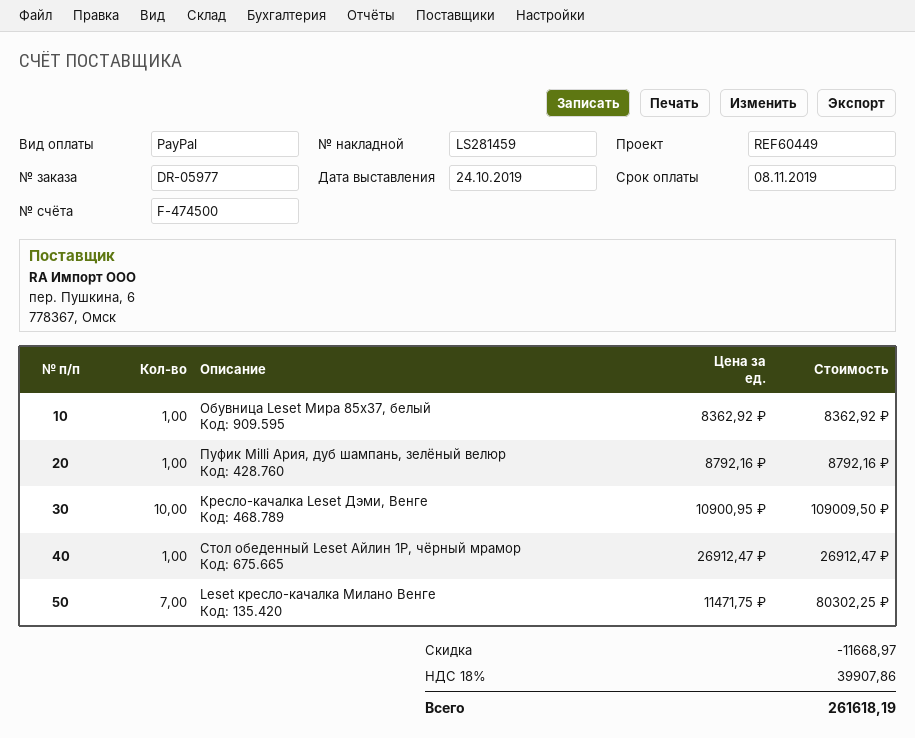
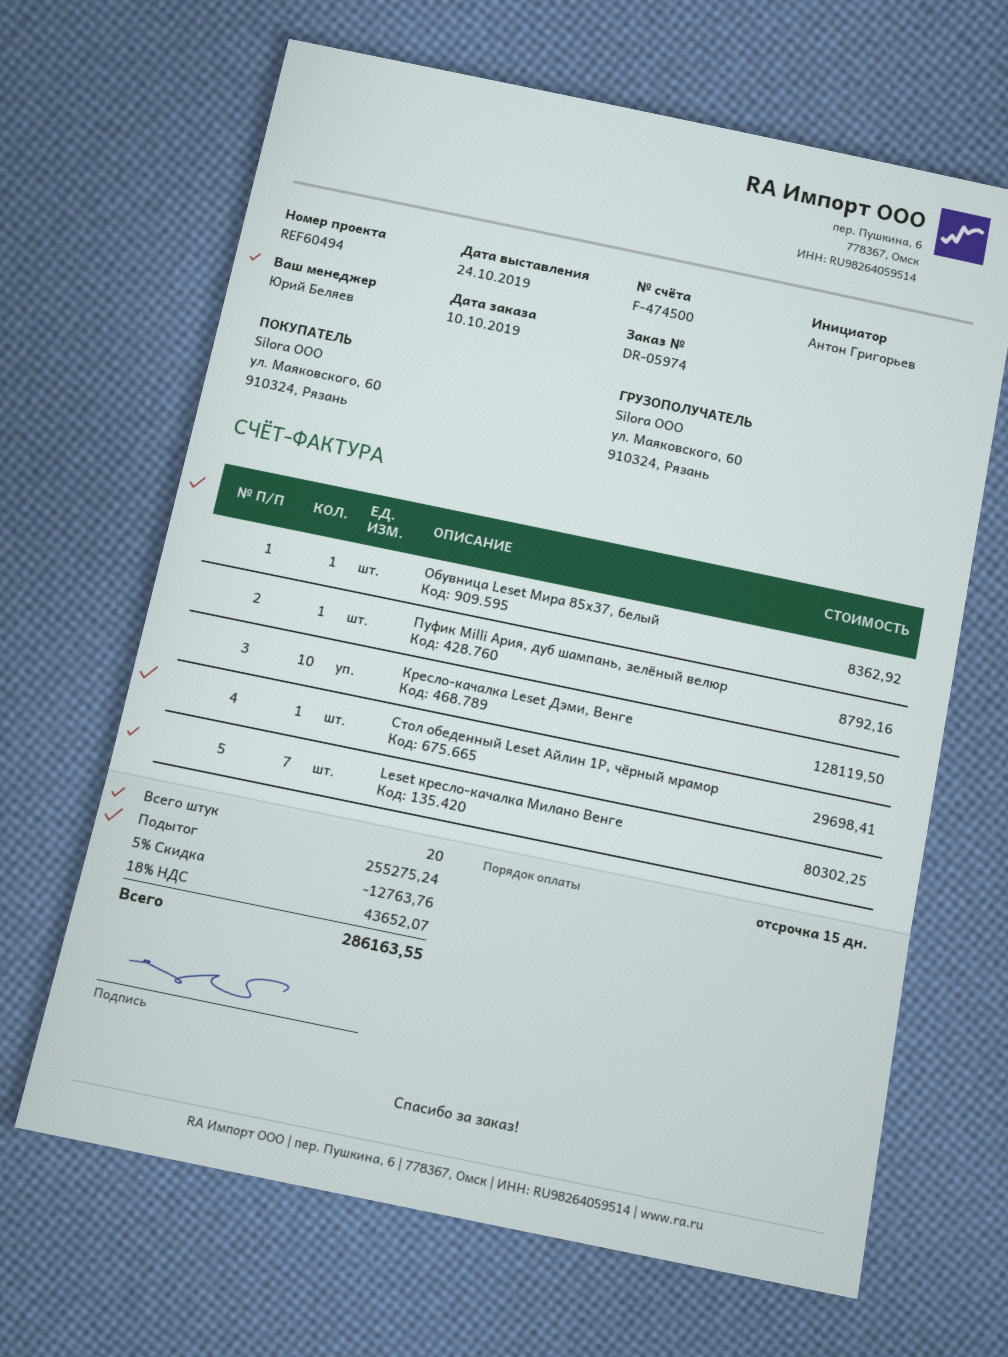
order number: DR-05977 -> DR-05974
reference: REF60449 -> REF60494
Кресло-качалка Leset Дэми, Венге: 10 for 109009.50 -> 10 for 128119.50
Стол обеденный Leset Айлин 1Р, чёрный мрамор: 1 for 26912.47 -> 1 for 29698.41
discount: 11668.97 -> 12763.76
tax: 18% = 39907.86 -> 18% = 43652.07
total: 261618.19 -> 286163.55

